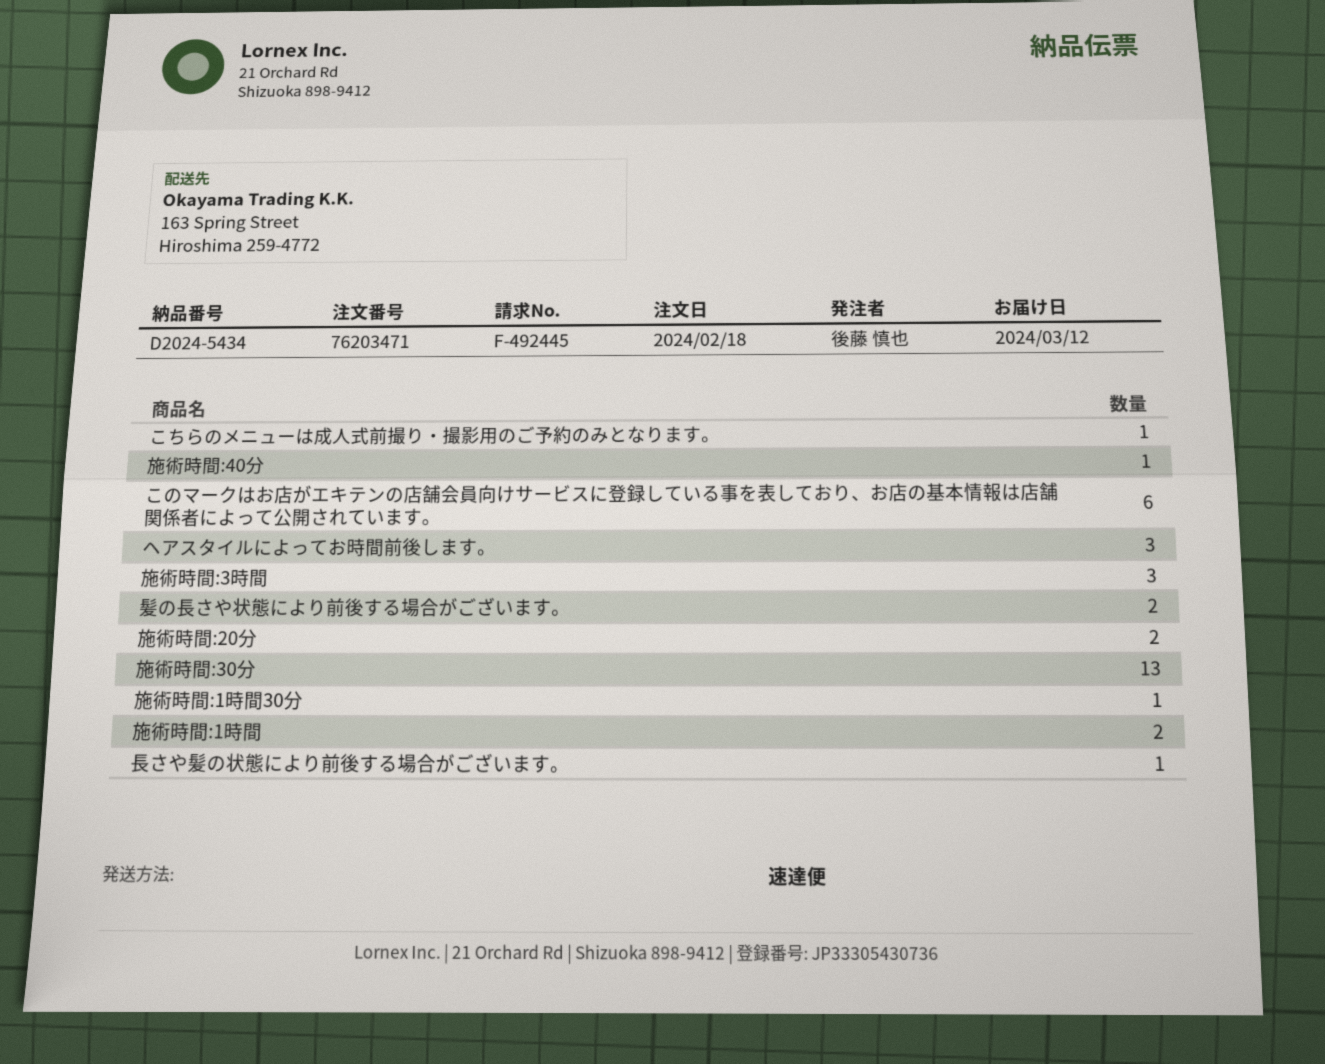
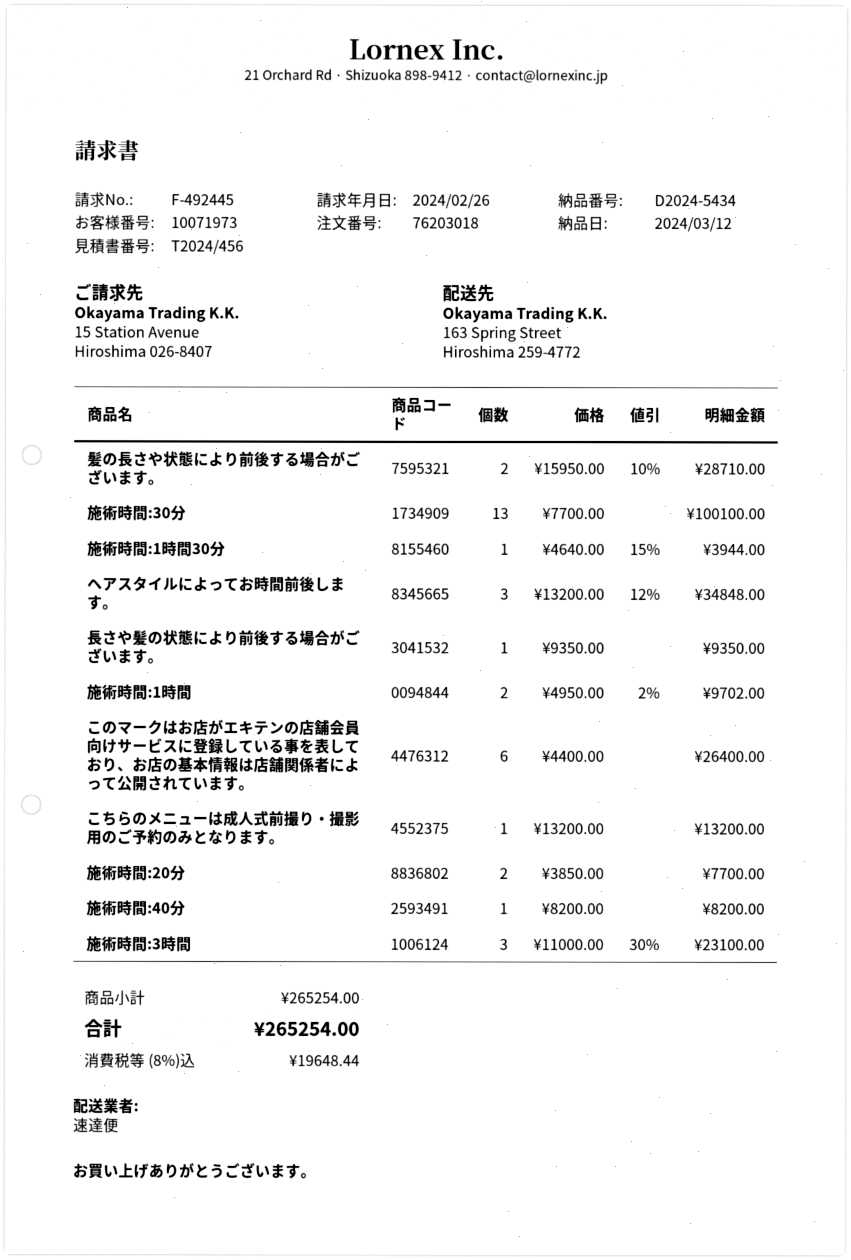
order number: 76203471 -> 76203018

